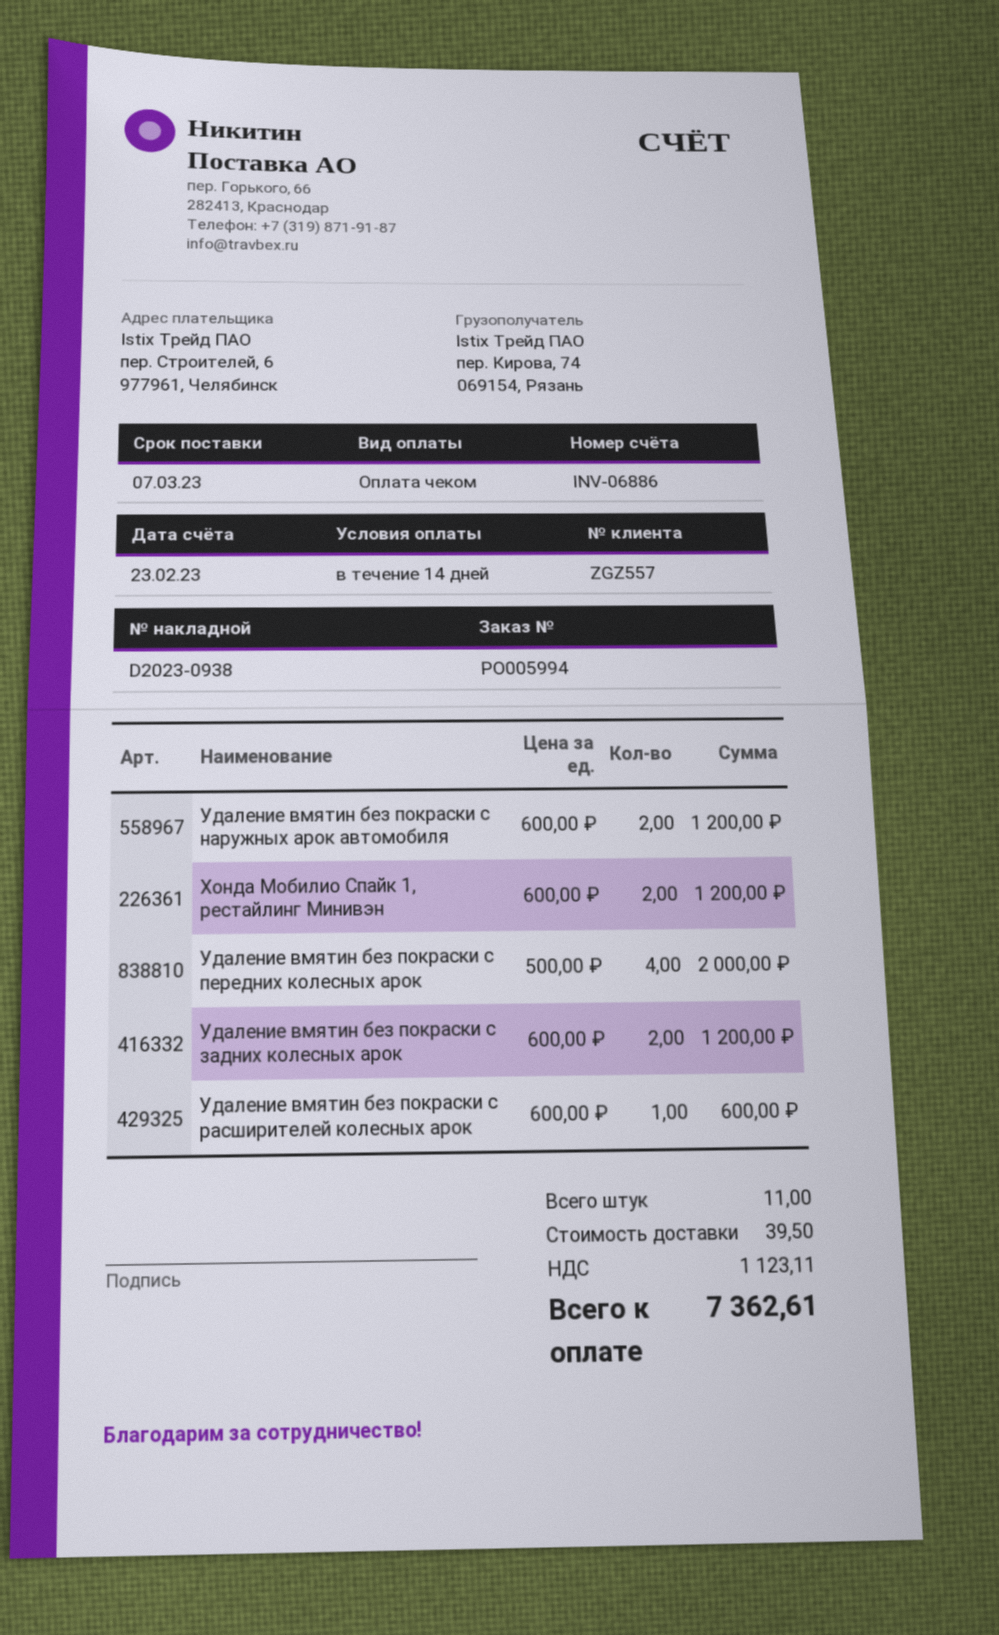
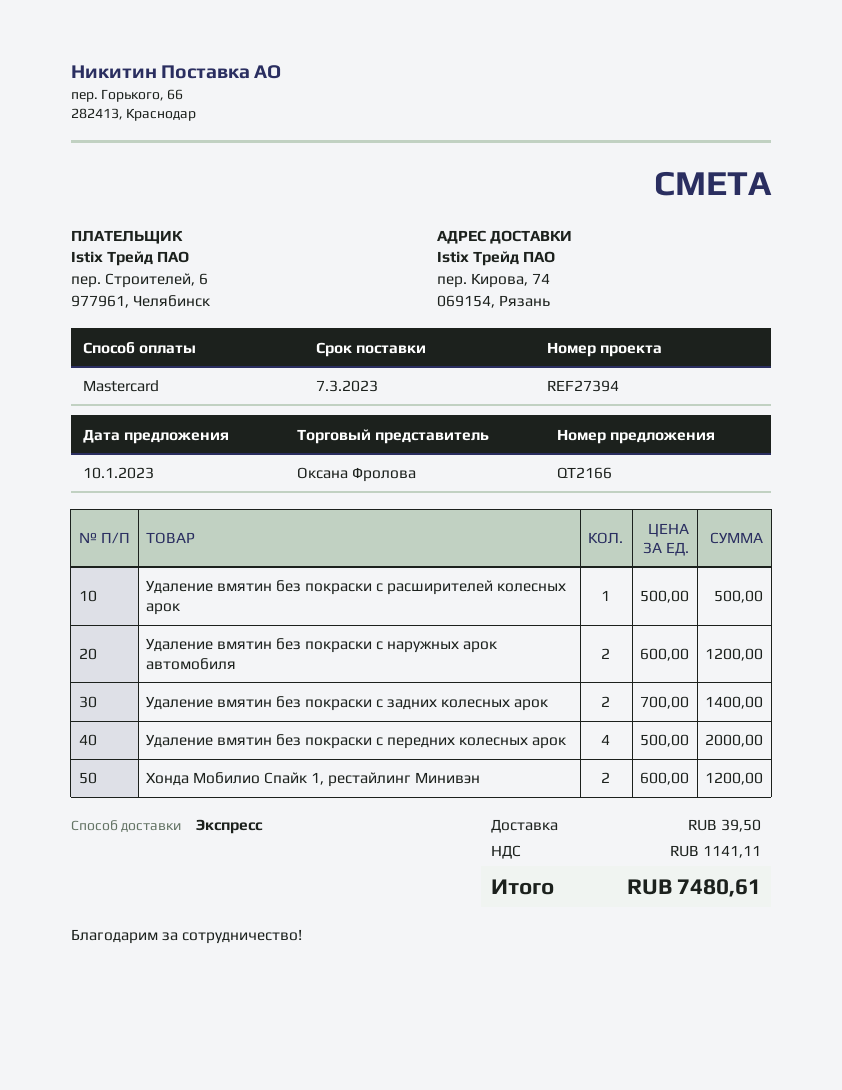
payment method: cheque -> Mastercard
Удаление вмятин без покраски с задних колесных арок: 2 x 600.00 = 1200.00 -> 2 x 700.00 = 1400.00
Удаление вмятин без покраски с расширителей колесных арок: 1 x 600.00 = 600.00 -> 1 x 500.00 = 500.00
tax: 1123.11 -> 1141.11
total: 7362.61 -> 7480.61

